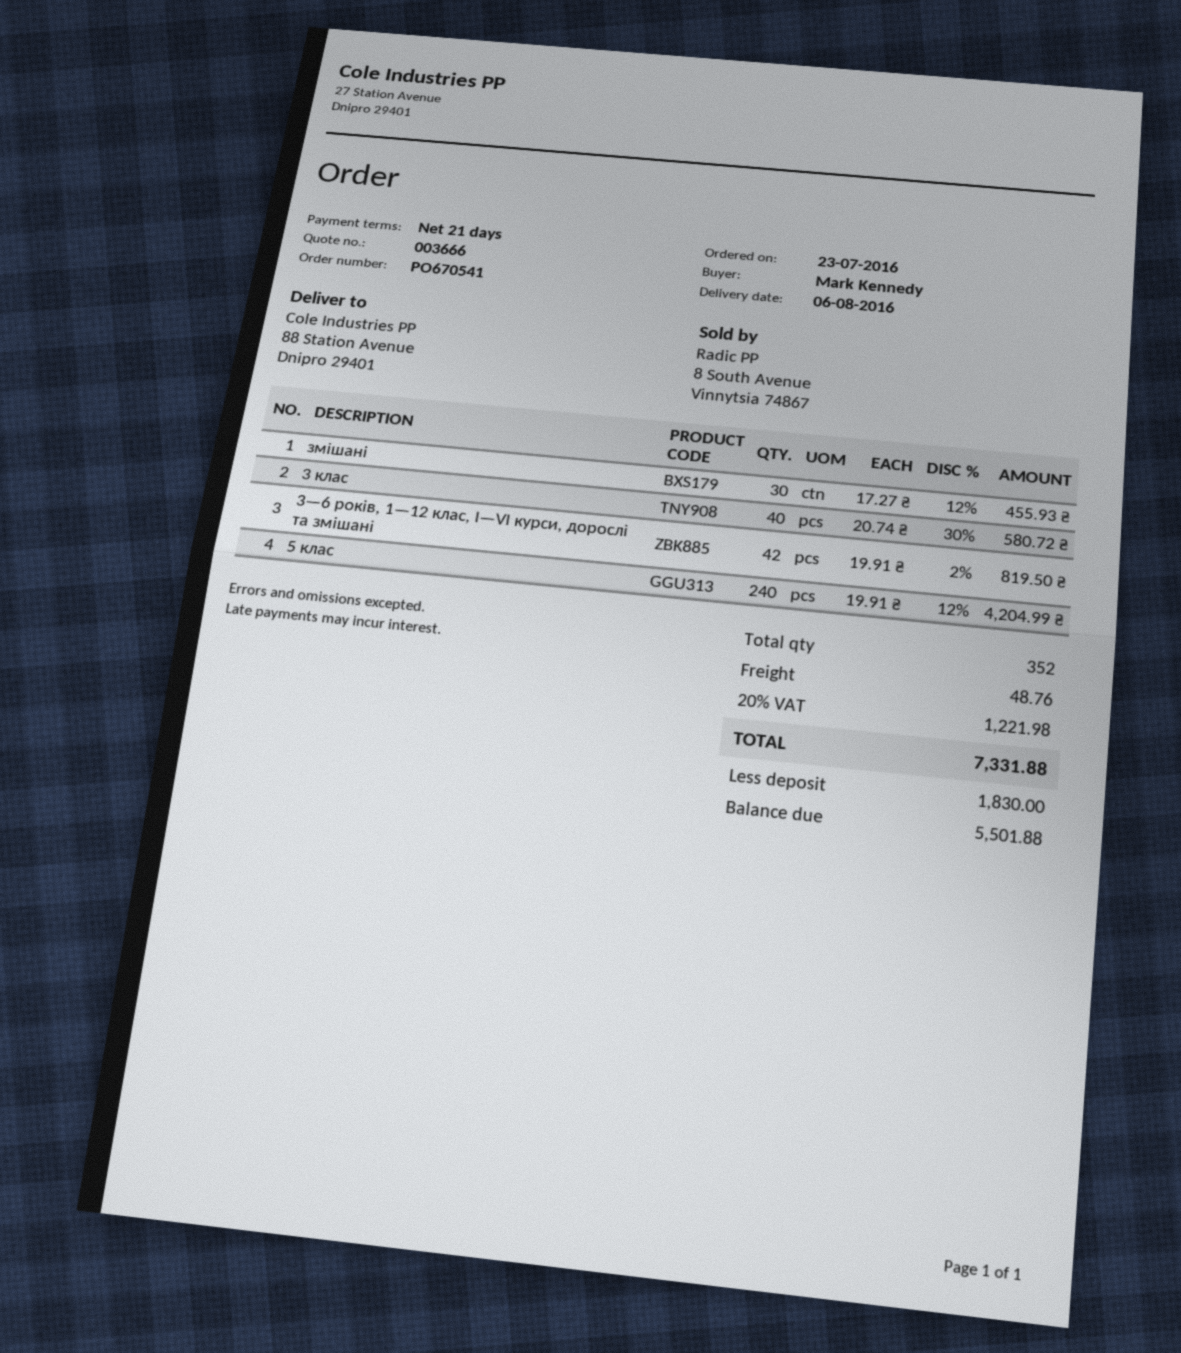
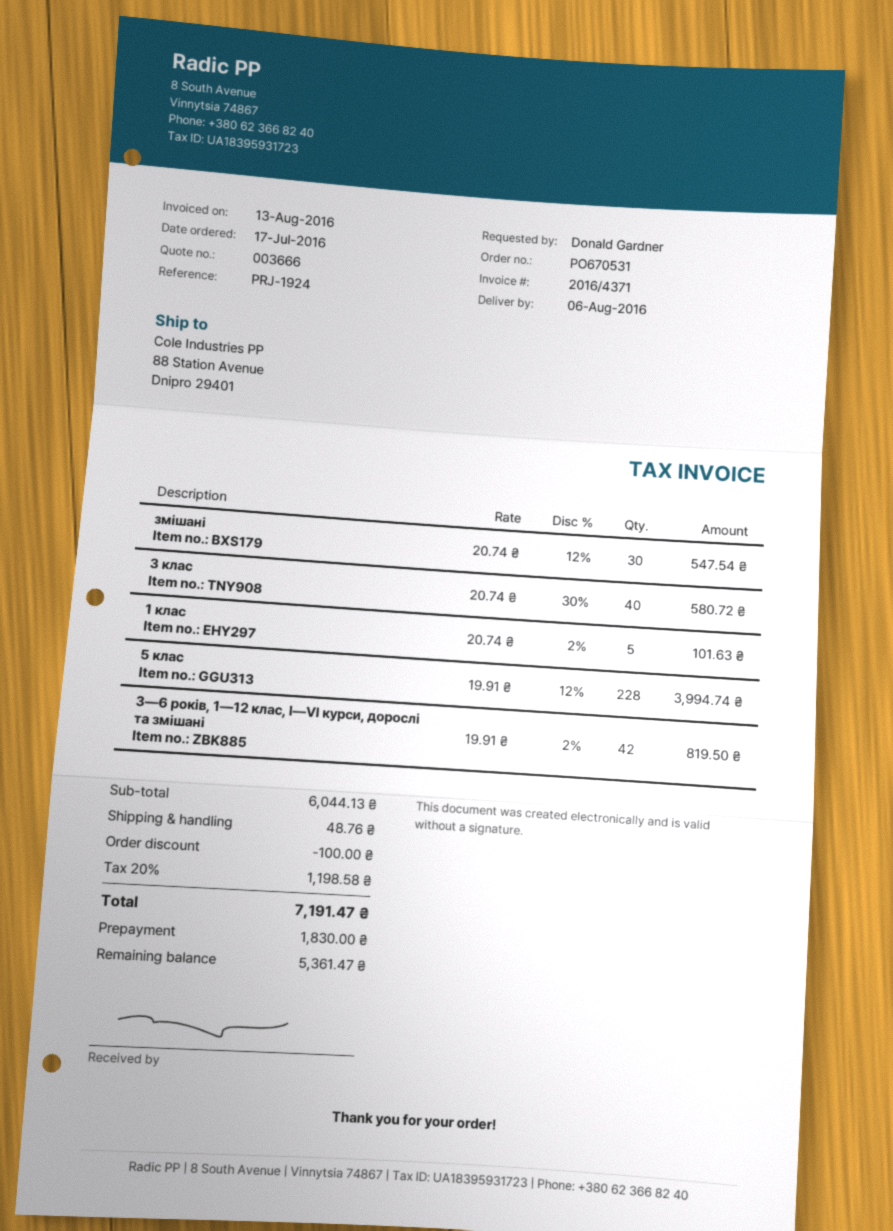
order number: PO670541 -> PO670531
order date: 2016-07-23 -> 2016-07-17
ordered by: Mark Kennedy -> Donald Gardner
змішані: 30 x 17.27 - 12% = 455.93 -> 30 x 20.74 - 12% = 547.54
5 клас: 240 x 19.91 - 12% = 4204.99 -> 228 x 19.91 - 12% = 3994.74
1 клас: none -> 5 x 20.74 - 2% = 101.63
discount: none -> 100.00
tax: 20% = 1221.98 -> 20% = 1198.58
total: 7331.88 -> 7191.47
balance: 5501.88 -> 5361.47

